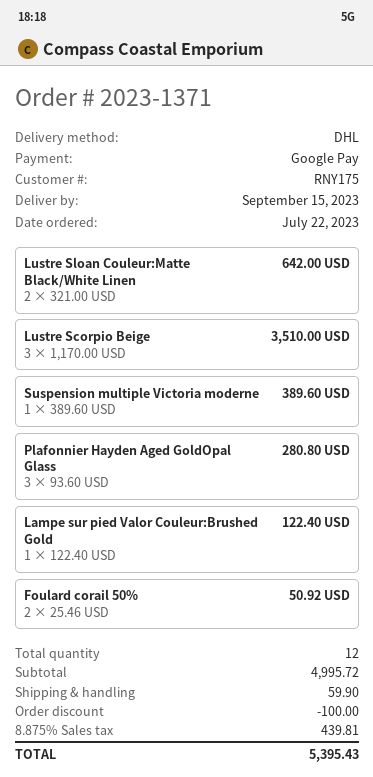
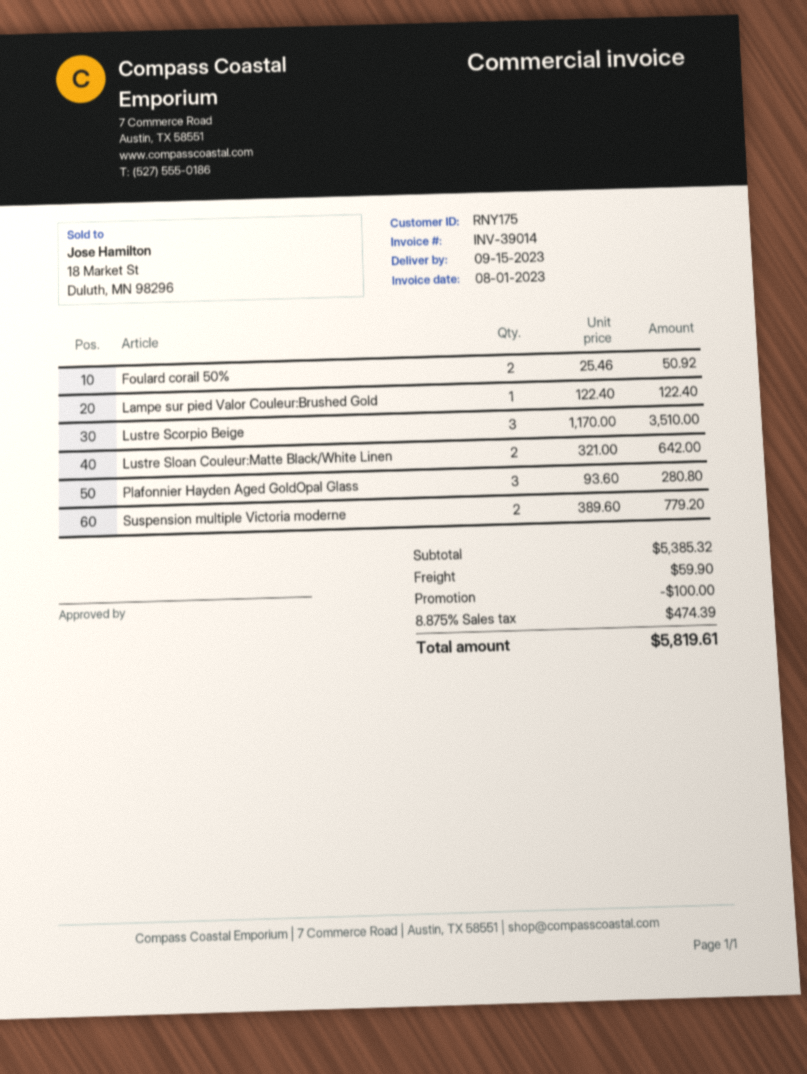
Suspension multiple Victoria moderne: 1 x 389.60 = 389.60 -> 2 x 389.60 = 779.20
subtotal: 4995.72 -> 5385.32
tax: 8.875% = 439.81 -> 8.875% = 474.39
total: 5395.43 -> 5819.61

